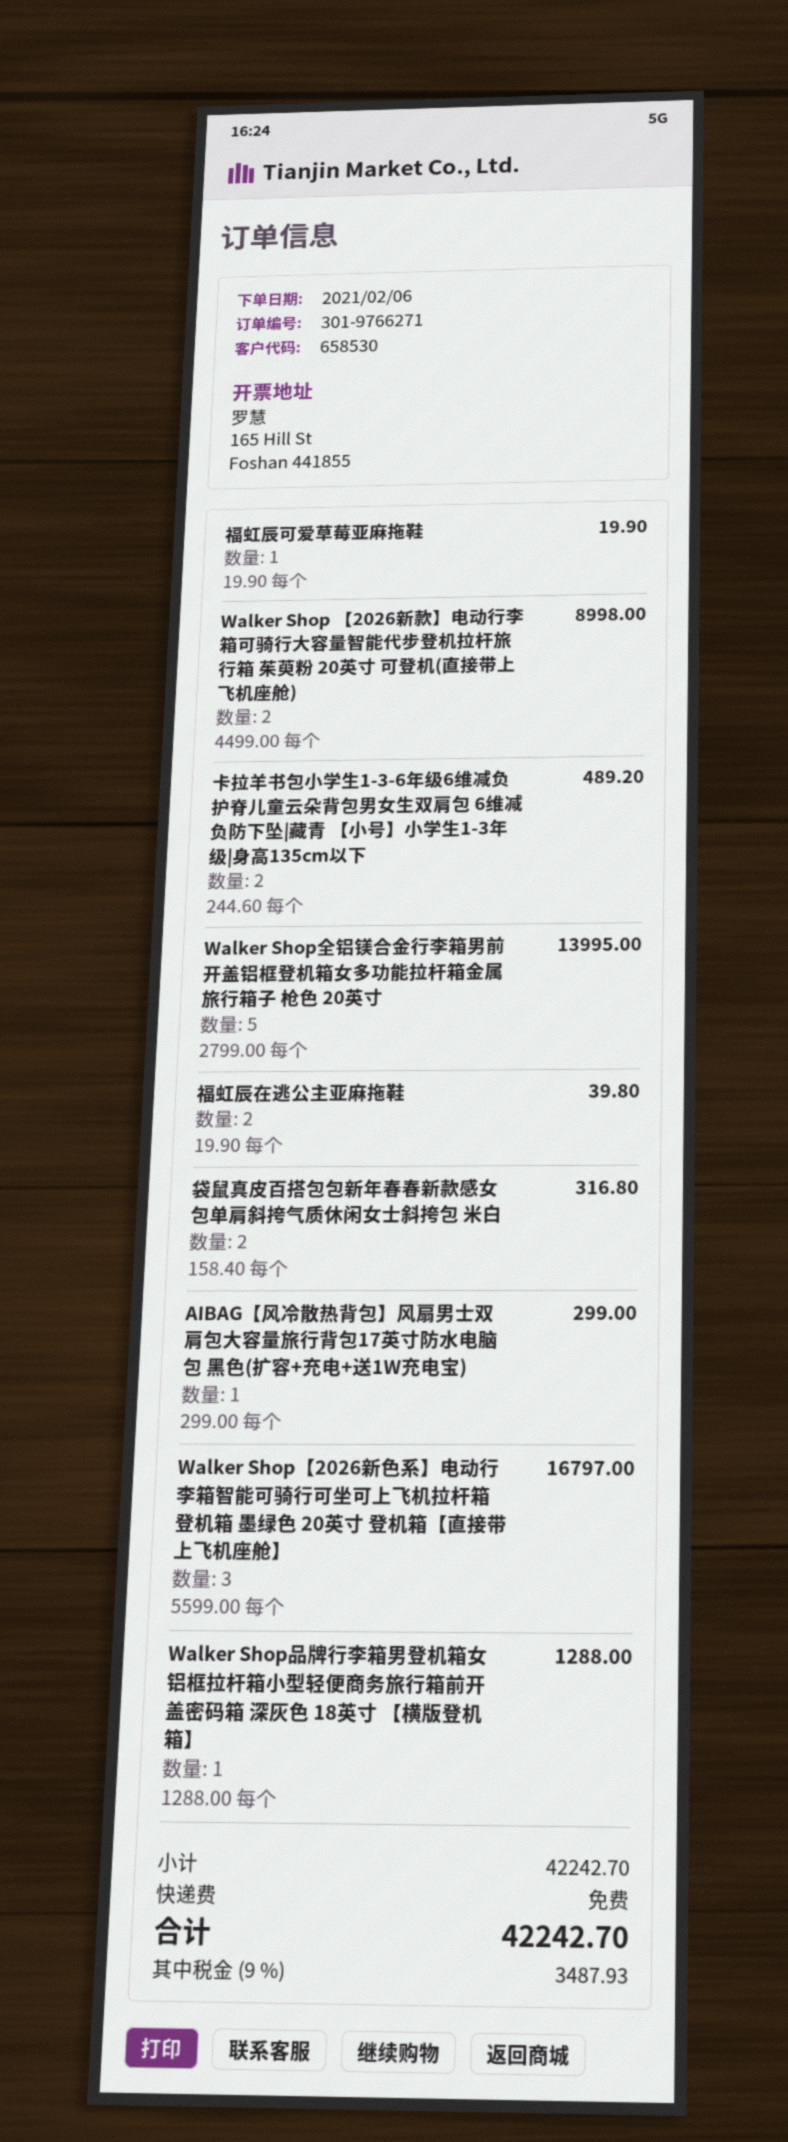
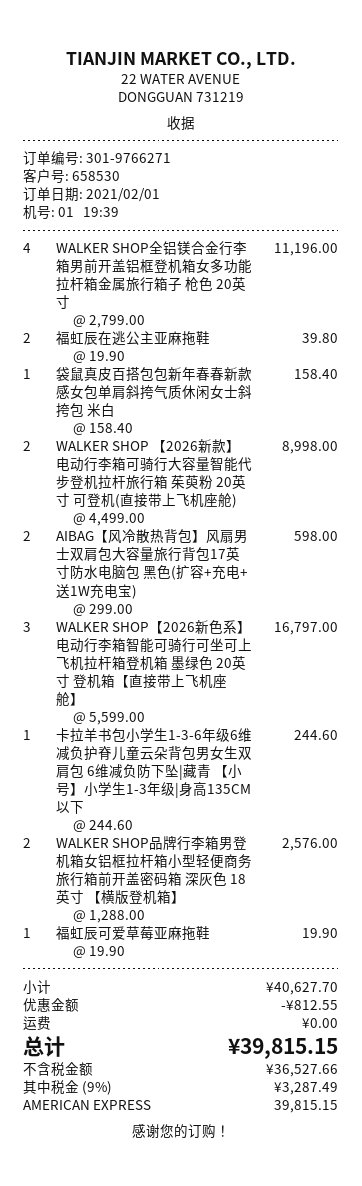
order date: 2021-02-06 -> 2021-02-01
卡拉羊书包小学生1-3-6年级6维减负护脊儿童云朵背包男女生双肩包 6维减负防下坠|藏青 【小号】小学生1-3年级|身高135cm以下: 2 x 244.60 = 489.20 -> 1 x 244.60 = 244.60
Walker Shop全铝镁合金行李箱男前开盖铝框登机箱女多功能拉杆箱金属旅行箱子 枪色 20英寸: 5 x 2799.00 = 13995.00 -> 4 x 2799.00 = 11196.00
袋鼠真皮百搭包包新年春春新款感女包单肩斜挎气质休闲女士斜挎包 米白: 2 x 158.40 = 316.80 -> 1 x 158.40 = 158.40
AIBAG【风冷散热背包】风扇男士双肩包大容量旅行背包17英寸防水电脑包 黑色(扩容+充电+送1W充电宝): 1 x 299.00 = 299.00 -> 2 x 299.00 = 598.00
Walker Shop品牌行李箱男登机箱女铝框拉杆箱小型轻便商务旅行箱前开盖密码箱 深灰色 18英寸 【横版登机箱】: 1 x 1288.00 = 1288.00 -> 2 x 1288.00 = 2576.00
subtotal: 42242.70 -> 40627.70
discount: none -> 812.55
tax: 9% = 3487.93 -> 9% = 3287.49
total: 42242.70 -> 39815.15

